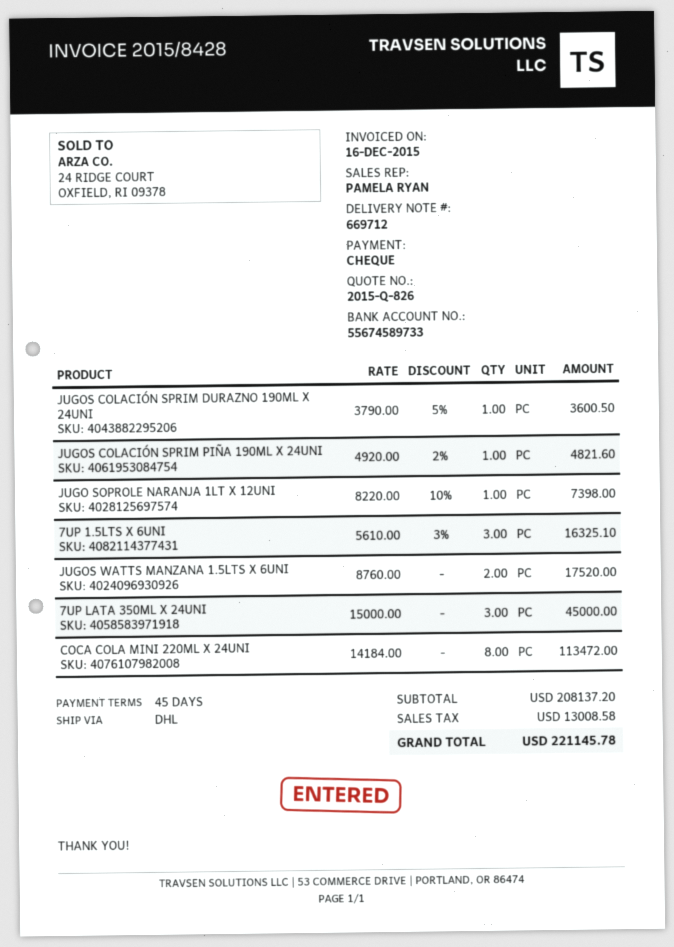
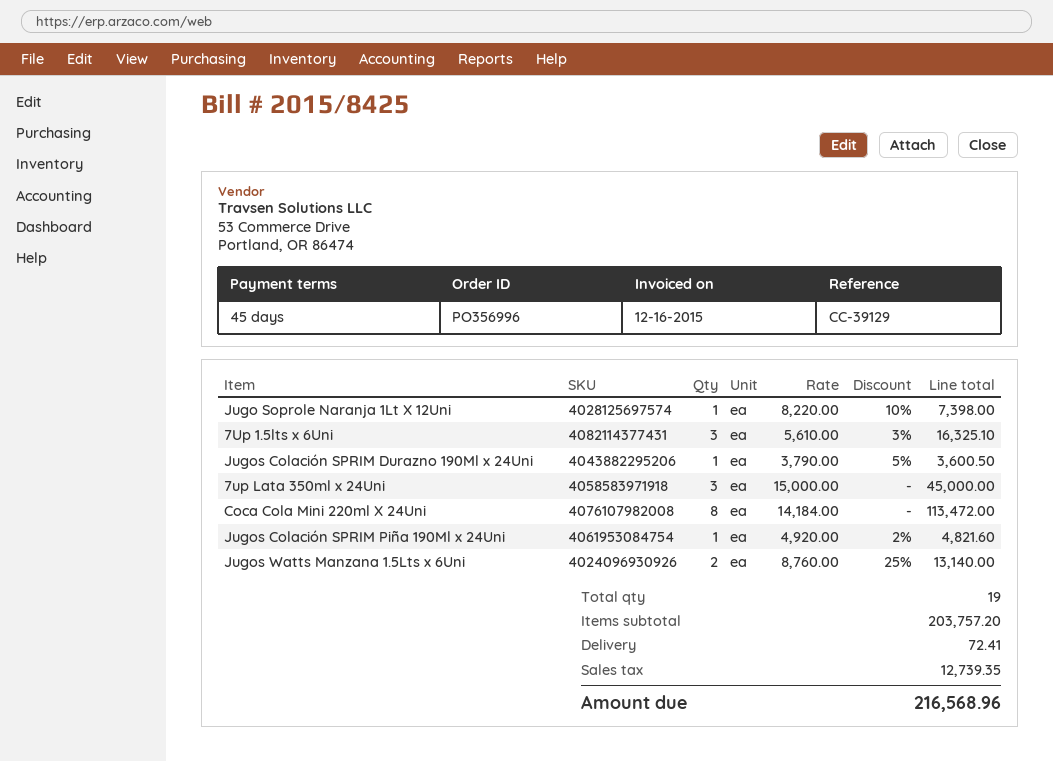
invoice number: 2015/8428 -> 2015/8425
JUGOS WATTS MANZANA 1.5LTS X 6UNI: 2 x 8760.00 = 17520.00 -> 2 x 8760.00 - 25% = 13140.00
subtotal: 208137.20 -> 203757.20
shipping: none -> 72.41
tax: 13008.58 -> 12739.35
total: 221145.78 -> 216568.96

